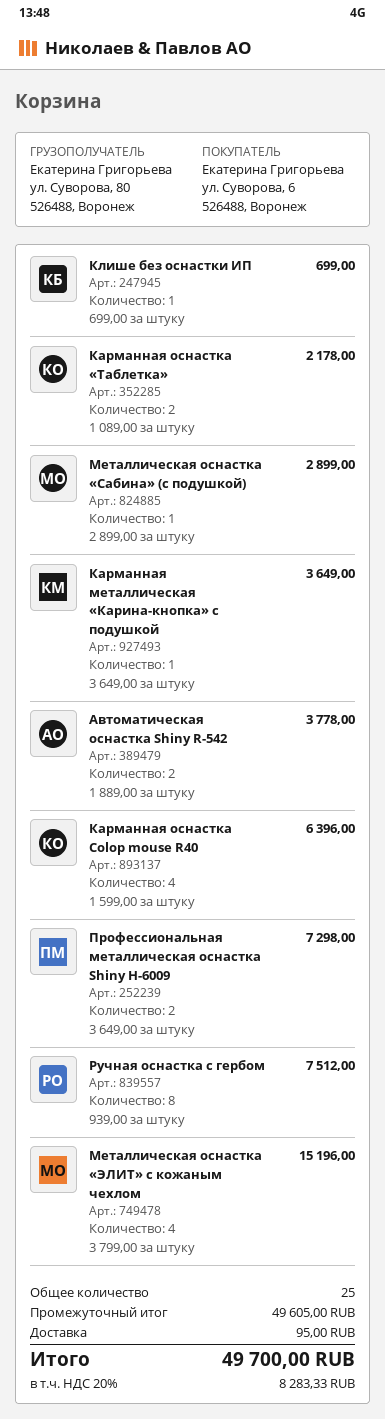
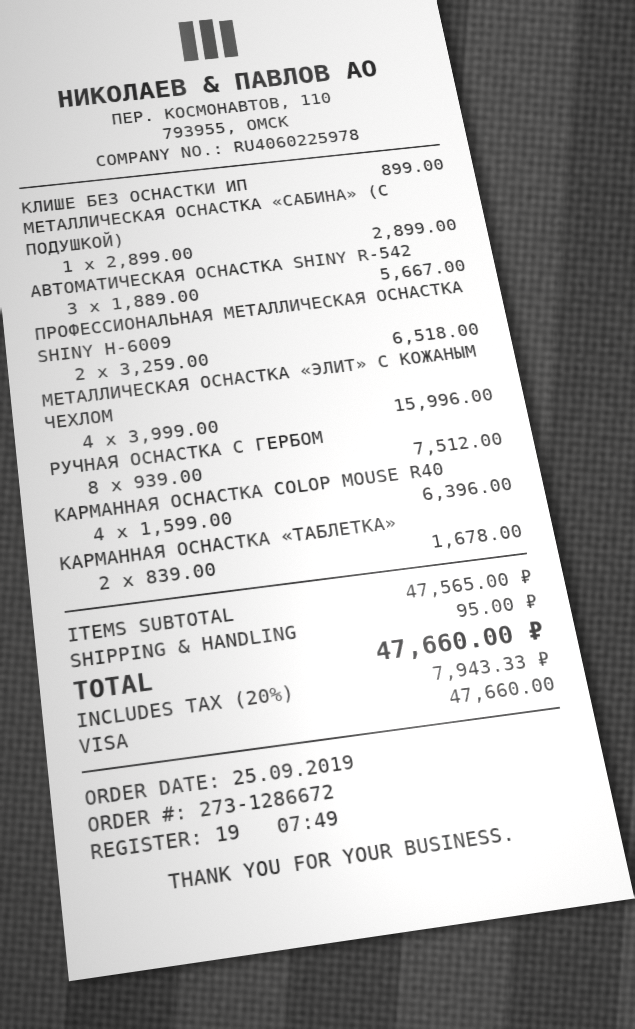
Клише без оснастки ИП: 1 x 699.00 = 699.00 -> 1 x 899.00 = 899.00
Карманная оснастка «Таблетка»: 2 x 1089.00 = 2178.00 -> 2 x 839.00 = 1678.00
Карманная металлическая «Карина-кнопка» с подушкой: 1 x 3649.00 = 3649.00 -> none
Автоматическая оснастка Shiny R-542: 2 x 1889.00 = 3778.00 -> 3 x 1889.00 = 5667.00
Профессиональная металлическая оснастка Shiny H-6009: 2 x 3649.00 = 7298.00 -> 2 x 3259.00 = 6518.00
Металлическая оснастка «ЭЛИТ» с кожаным чехлом: 4 x 3799.00 = 15196.00 -> 4 x 3999.00 = 15996.00
subtotal: 49605.00 -> 47565.00
tax: 20% = 8283.33 -> 20% = 7943.33
total: 49700.00 -> 47660.00

